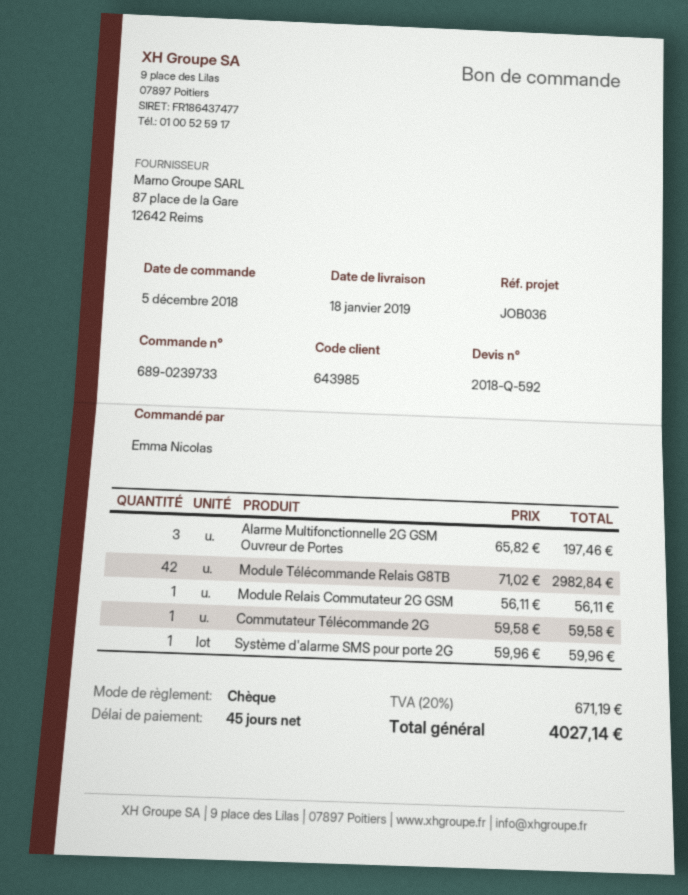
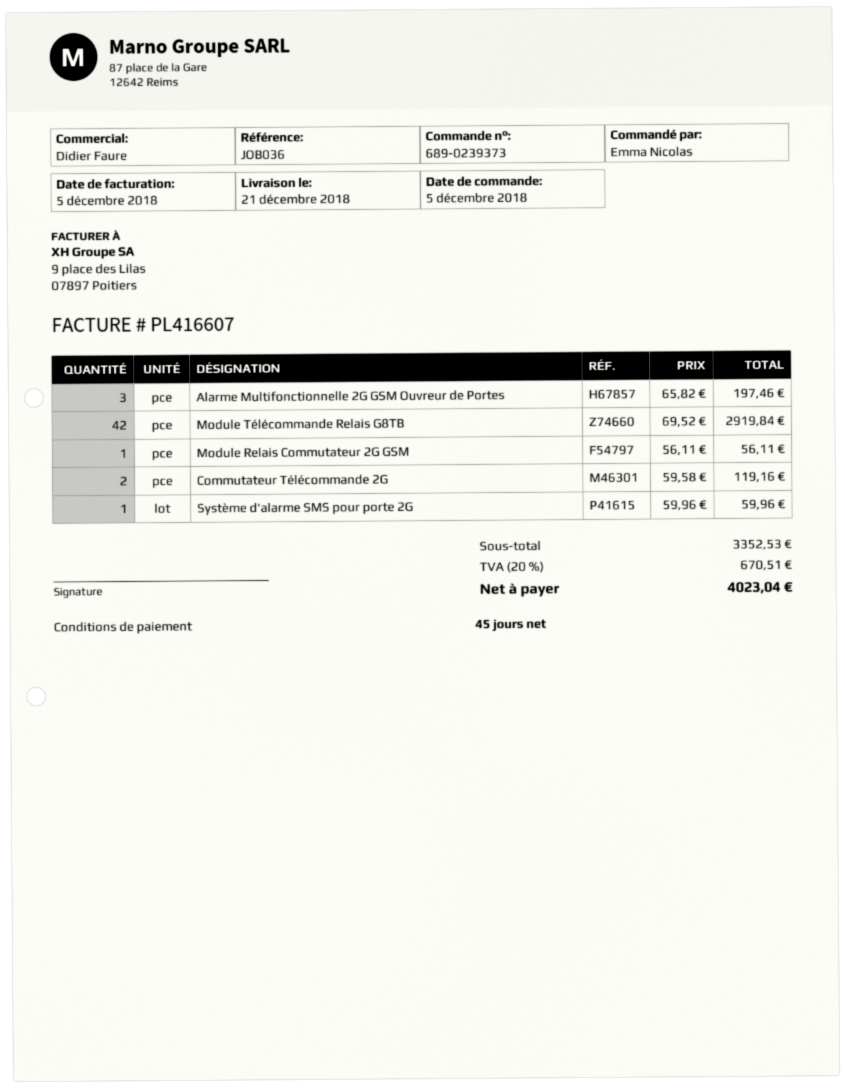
order number: 689-0239733 -> 689-0239373
delivery date: 2019-01-18 -> 2018-12-21
Module Télécommande Relais G8TB: 42 x 71.02 = 2982.84 -> 42 x 69.52 = 2919.84
Commutateur Télécommande 2G: 1 x 59.58 = 59.58 -> 2 x 59.58 = 119.16
tax: 20% = 671.19 -> 20% = 670.51
total: 4027.14 -> 4023.04

